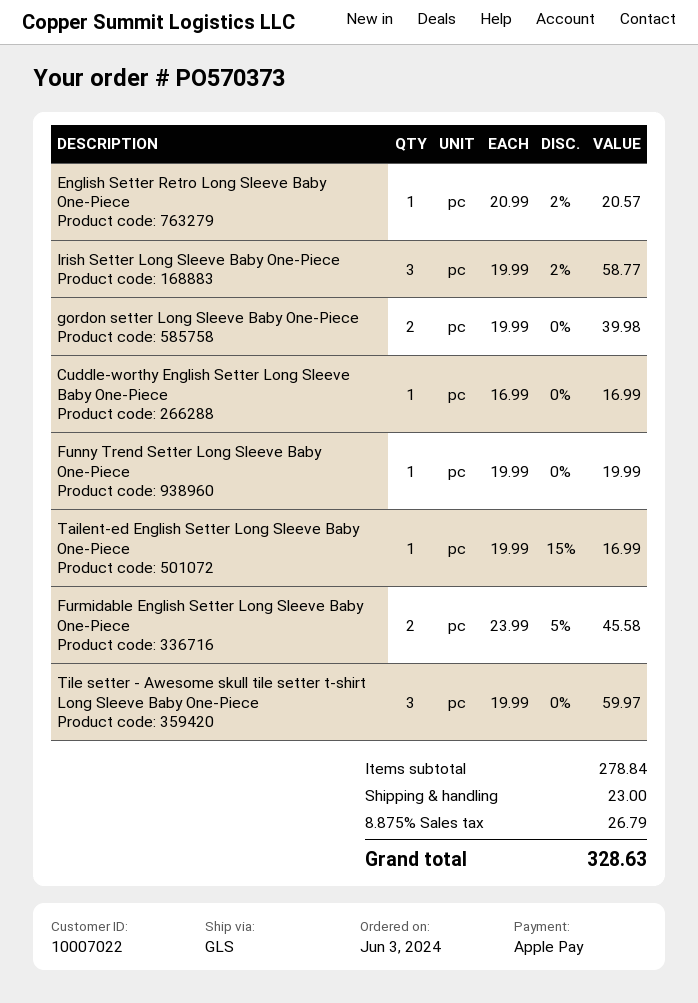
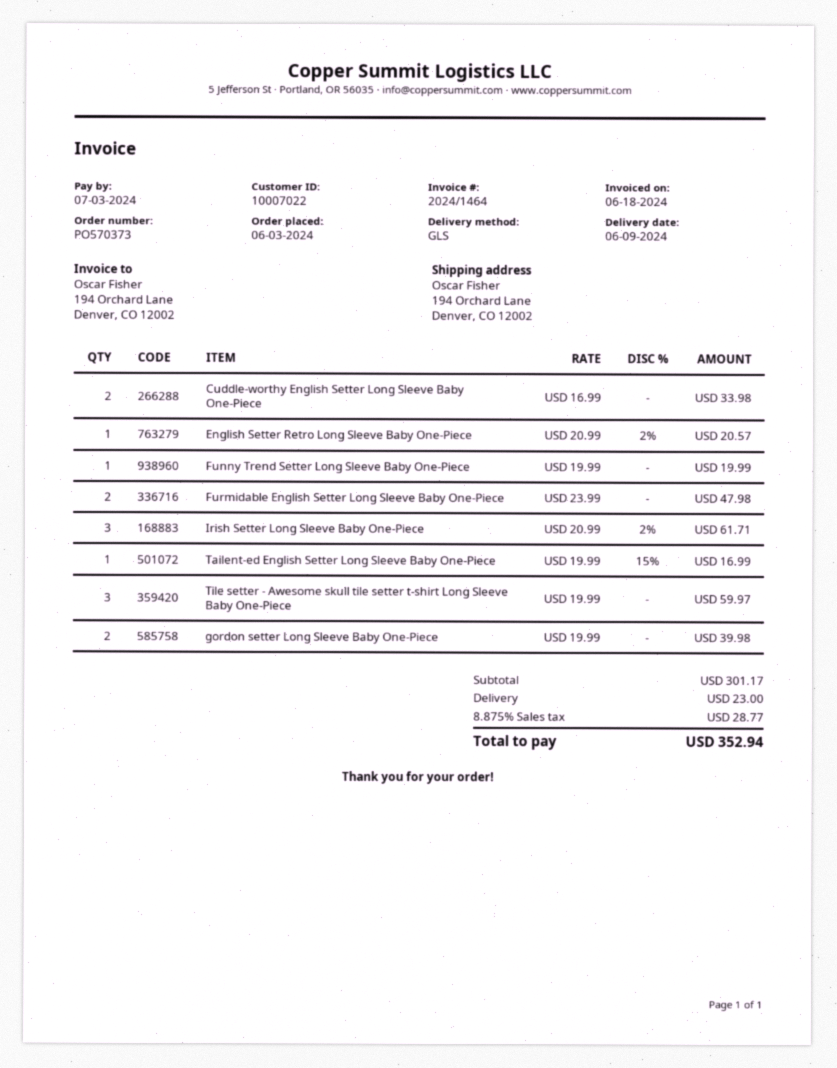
Irish Setter Long Sleeve Baby One-Piece: 3 x 19.99 - 2% = 58.77 -> 3 x 20.99 - 2% = 61.71
Cuddle-worthy English Setter Long Sleeve Baby One-Piece: 1 x 16.99 = 16.99 -> 2 x 16.99 = 33.98
Furmidable English Setter Long Sleeve Baby One-Piece: 2 x 23.99 - 5% = 45.58 -> 2 x 23.99 = 47.98
subtotal: 278.84 -> 301.17
tax: 8.875% = 26.79 -> 8.875% = 28.77
total: 328.63 -> 352.94

